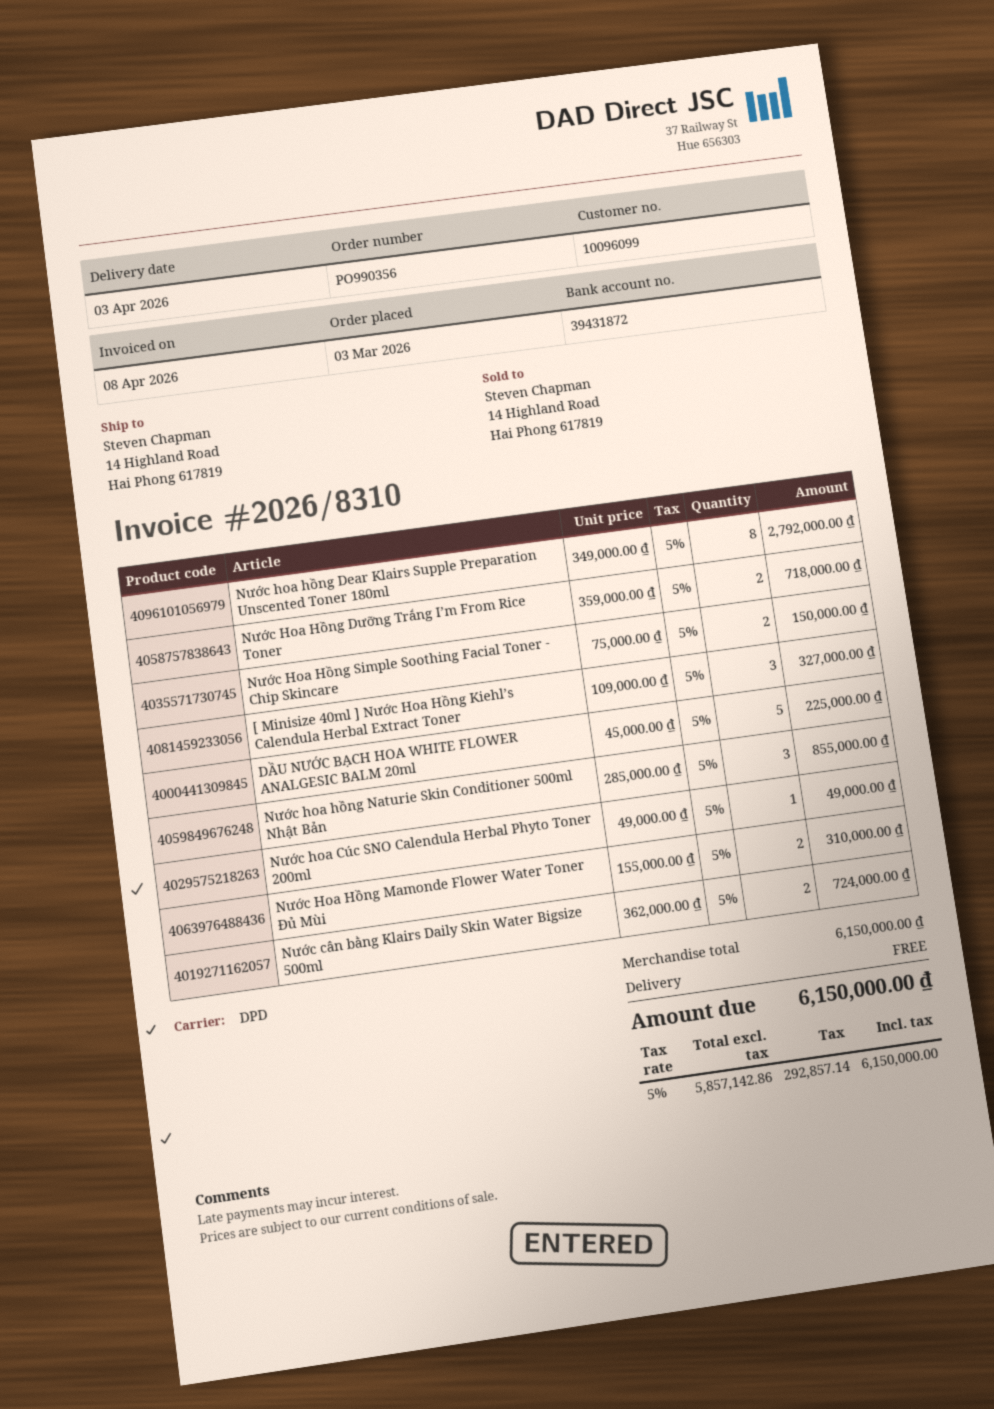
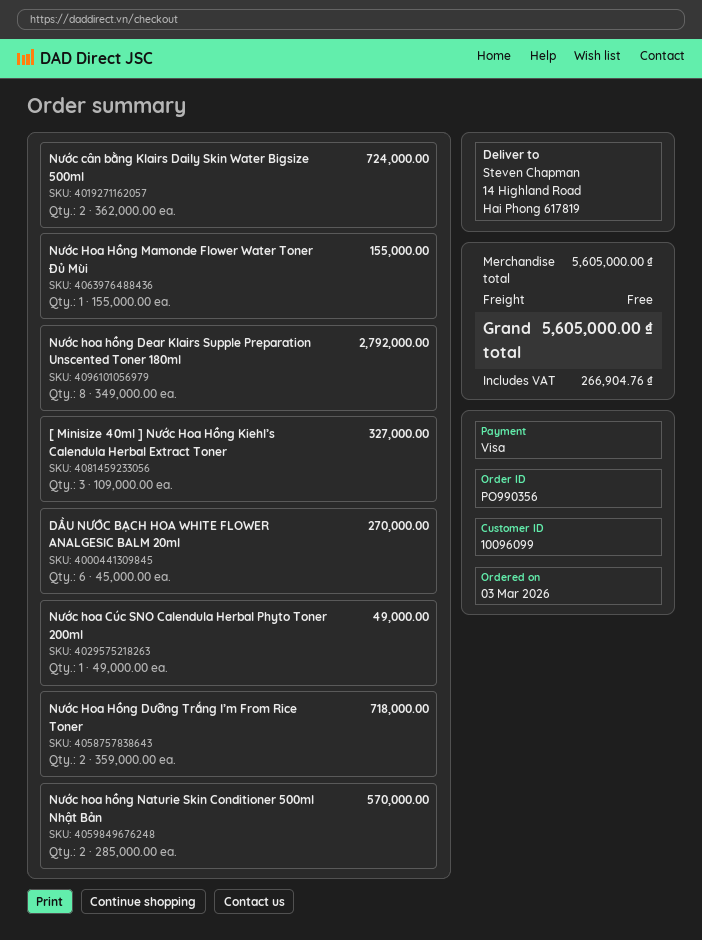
Nước Hoa Hồng Simple Soothing Facial Toner - Chip Skincare: 2 x 75000.00 = 150000.00 -> none
DẦU NƯỚC BẠCH HOA WHITE FLOWER ANALGESIC BALM 20ml: 5 x 45000.00 = 225000.00 -> 6 x 45000.00 = 270000.00
Nước hoa hồng Naturie Skin Conditioner 500ml Nhật Bản: 3 x 285000.00 = 855000.00 -> 2 x 285000.00 = 570000.00
Nước Hoa Hồng Mamonde Flower Water Toner Đủ Mùi: 2 x 155000.00 = 310000.00 -> 1 x 155000.00 = 155000.00
subtotal: 6150000.00 -> 5605000.00
tax: 292857.14 -> 266904.76
total: 6150000.00 -> 5605000.00

